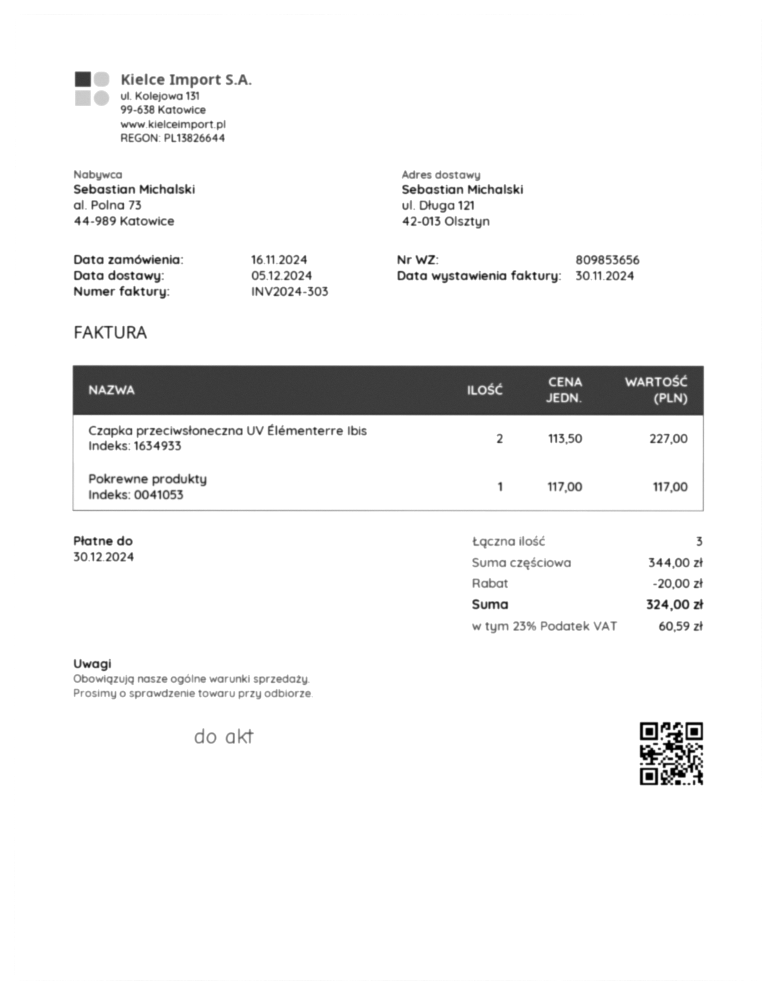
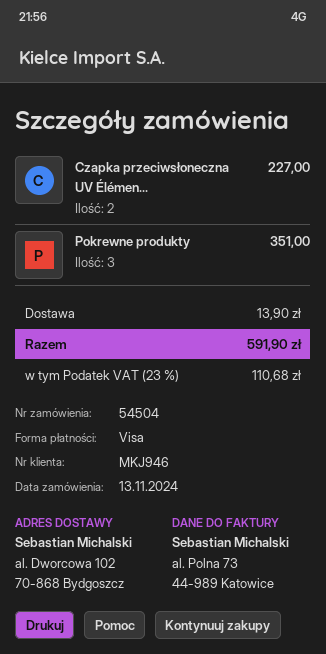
order date: 2024-11-16 -> 2024-11-13
ship to: ul. Długa 121, 42-013 Olsztyn -> al. Dworcowa 102, 70-868 Bydgoszcz
Pokrewne produkty: 1 for 117.00 -> 3 for 351.00
discount: 20.00 -> none
shipping: none -> 13.90
tax: 23% = 60.59 -> 23% = 110.68
total: 324.00 -> 591.90

